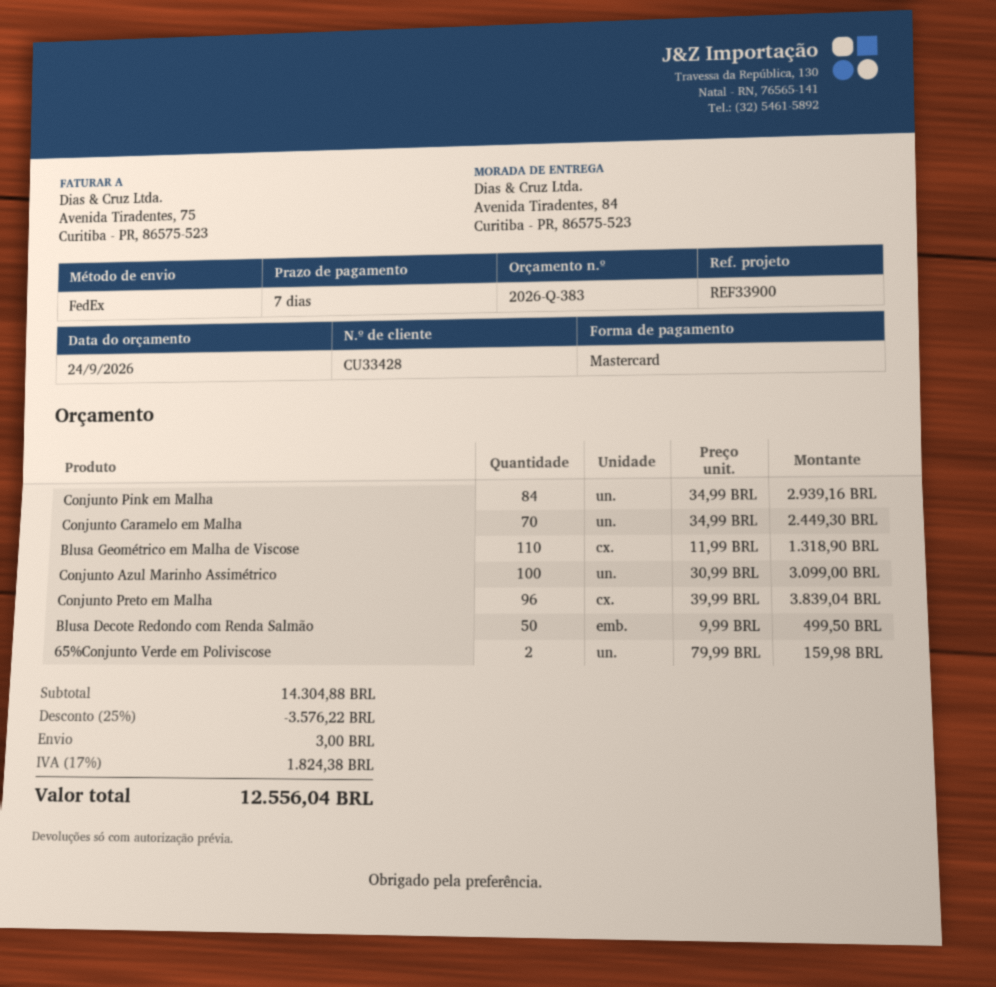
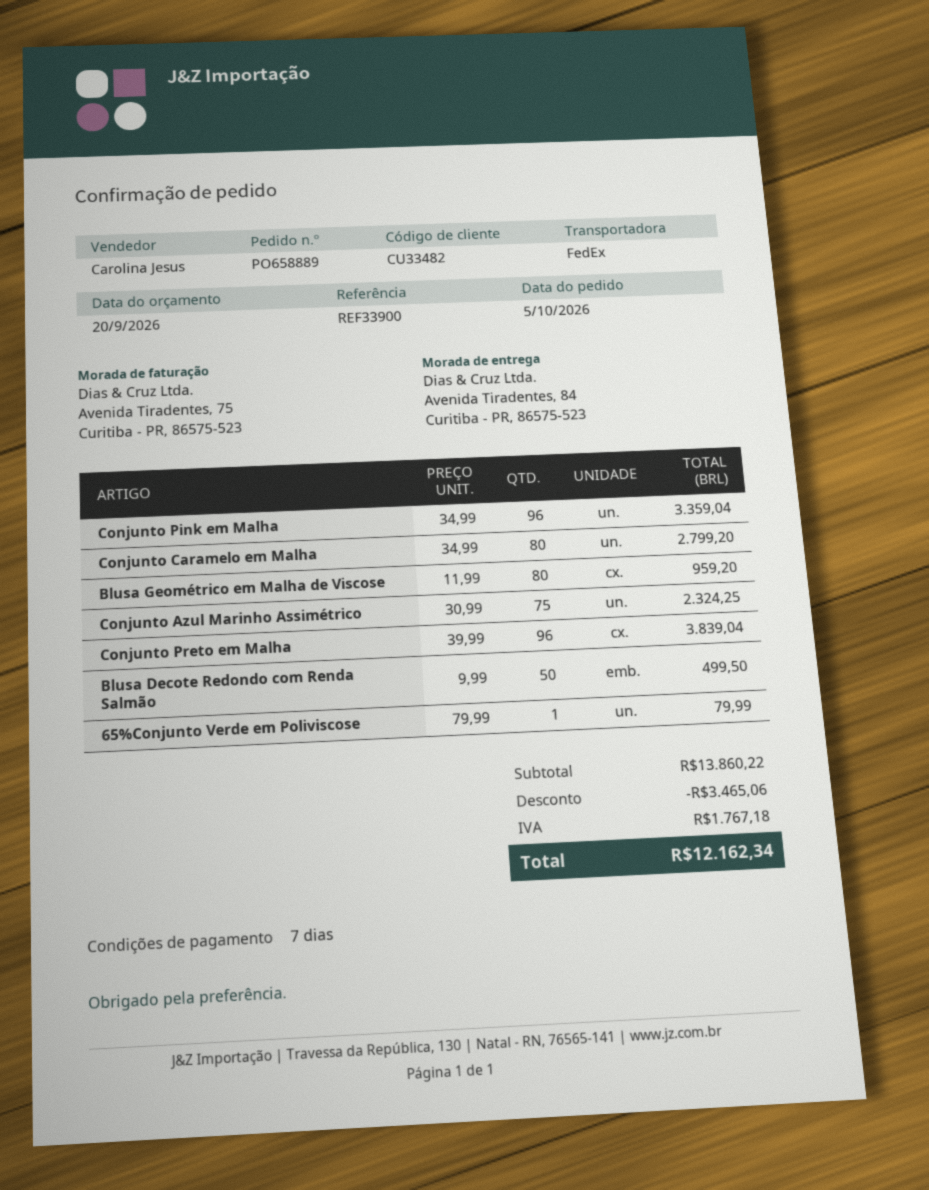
quote date: 2026-09-24 -> 2026-09-20
customer number: CU33428 -> CU33482
Conjunto Pink em Malha: 84 x 34.99 = 2939.16 -> 96 x 34.99 = 3359.04
Conjunto Caramelo em Malha: 70 x 34.99 = 2449.30 -> 80 x 34.99 = 2799.20
Blusa Geométrico em Malha de Viscose: 110 x 11.99 = 1318.90 -> 80 x 11.99 = 959.20
Conjunto Azul Marinho Assimétrico: 100 x 30.99 = 3099.00 -> 75 x 30.99 = 2324.25
65%Conjunto Verde em Poliviscose: 2 x 79.99 = 159.98 -> 1 x 79.99 = 79.99
subtotal: 14304.88 -> 13860.22
discount: 3576.22 -> 3465.06
shipping: 3.00 -> none
tax: 1824.38 -> 1767.18
total: 12556.04 -> 12162.34

